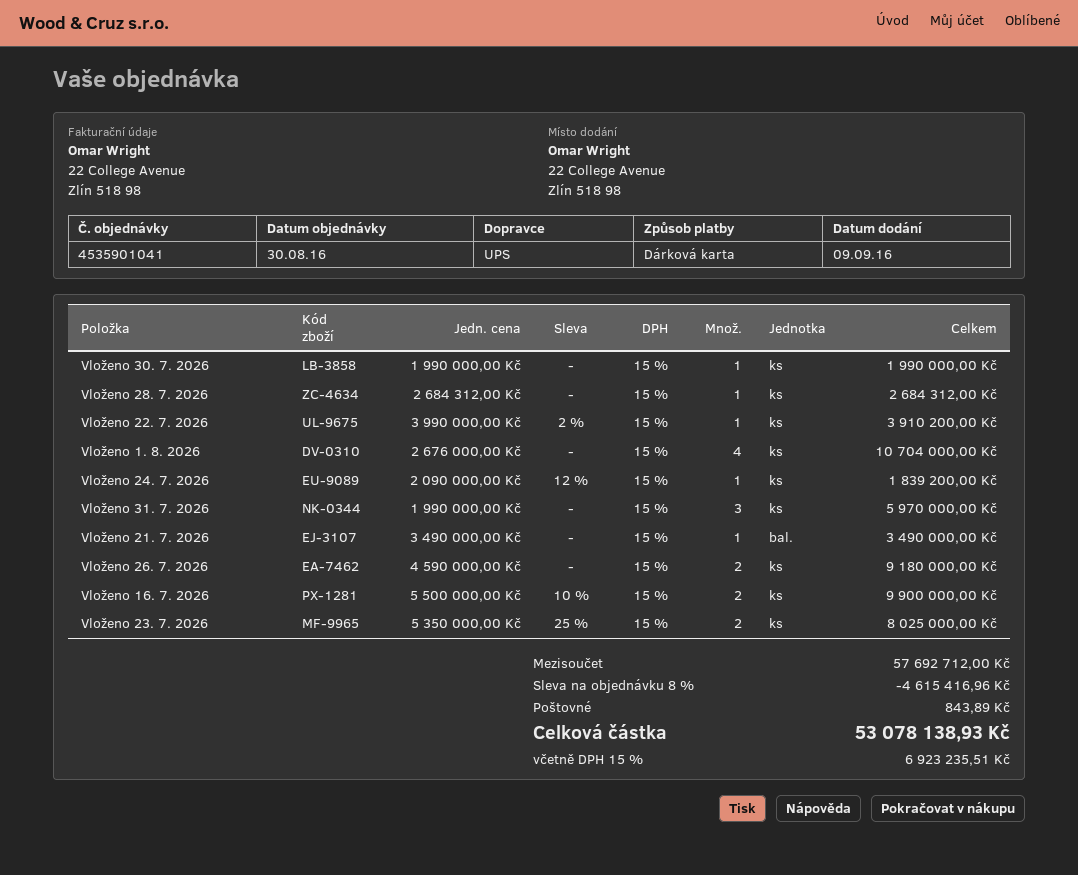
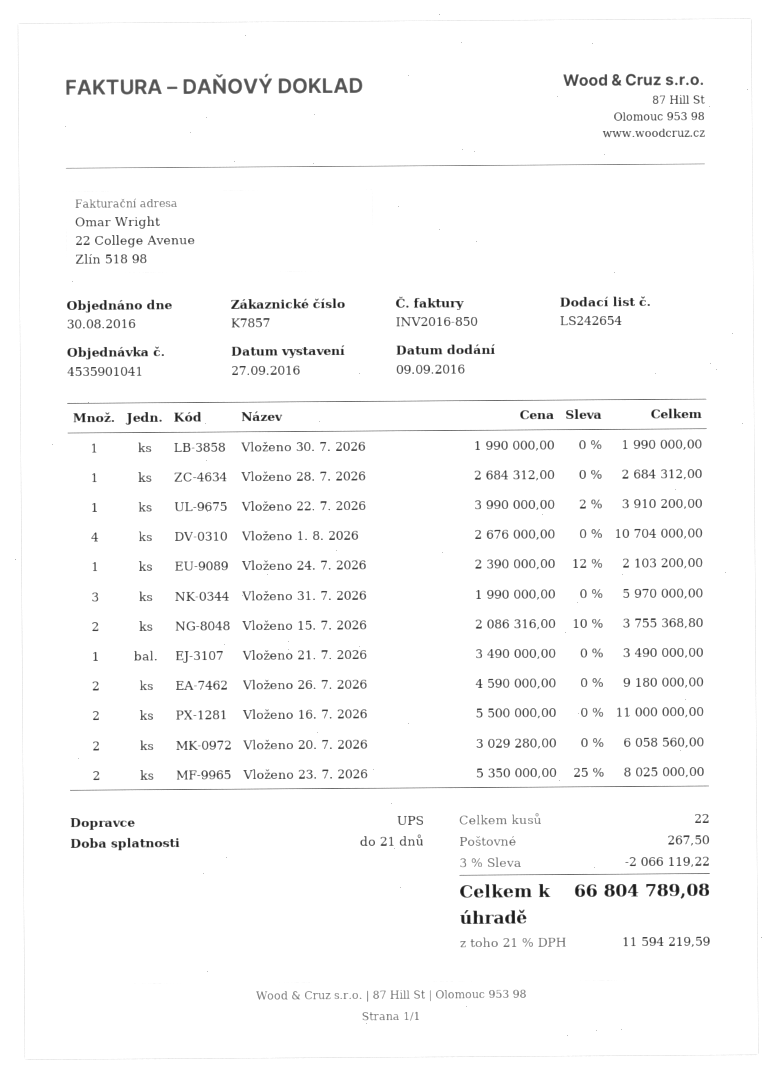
Vloženo 24. 7. 2026: 1 x 2090000.00 - 12% = 1839200.00 -> 1 x 2390000.00 - 12% = 2103200.00
Vloženo 16. 7. 2026: 2 x 5500000.00 - 10% = 9900000.00 -> 2 x 5500000.00 = 11000000.00
Vloženo 15. 7. 2026: none -> 2 x 2086316.00 - 10% = 3755368.80
Vloženo 20. 7. 2026: none -> 2 x 3029280.00 = 6058560.00
discount: 8% = 4615416.96 -> 3% = 2066119.22
shipping: 843.89 -> 267.50
tax: 15% = 6923235.51 -> 21% = 11594219.59
total: 53078138.93 -> 66804789.08

